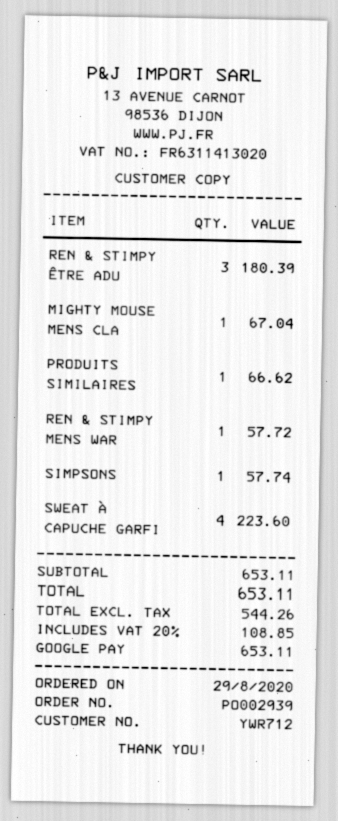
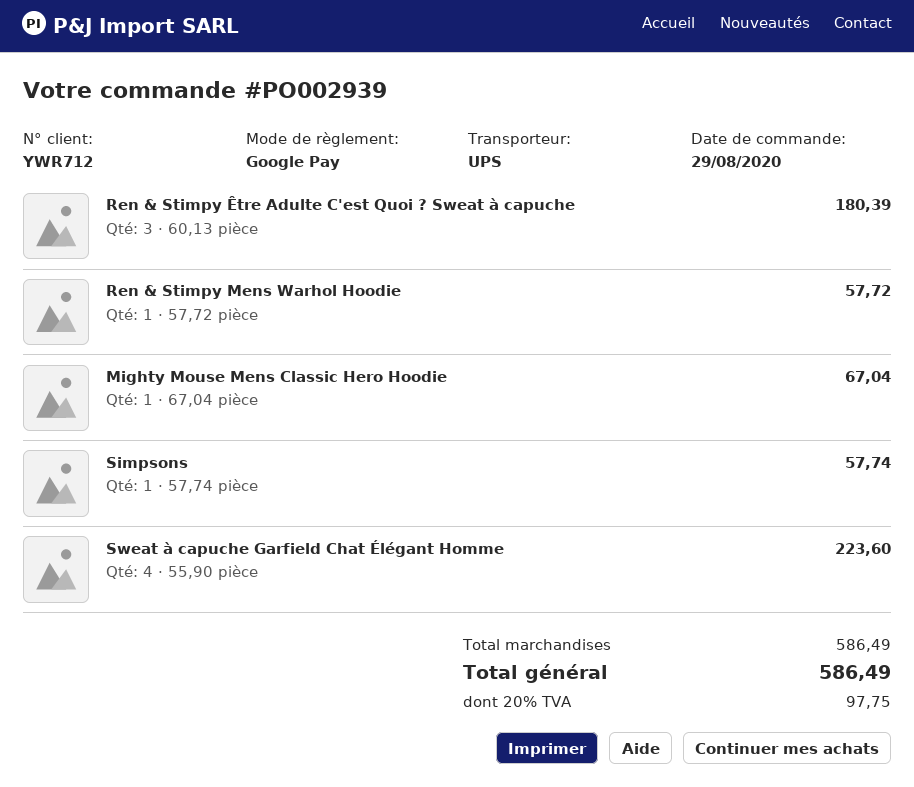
PRODUITS SIMILAIRES: 1 for 66.62 -> none
subtotal: 653.11 -> 586.49
tax: 20% = 108.85 -> 20% = 97.75
total: 653.11 -> 586.49

